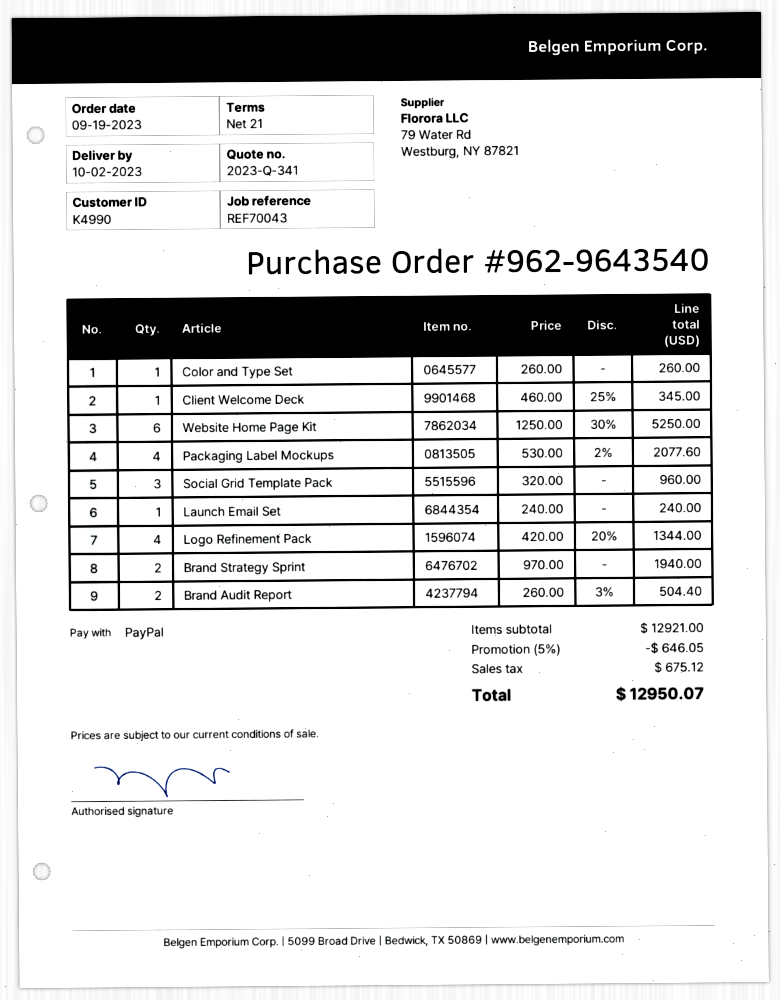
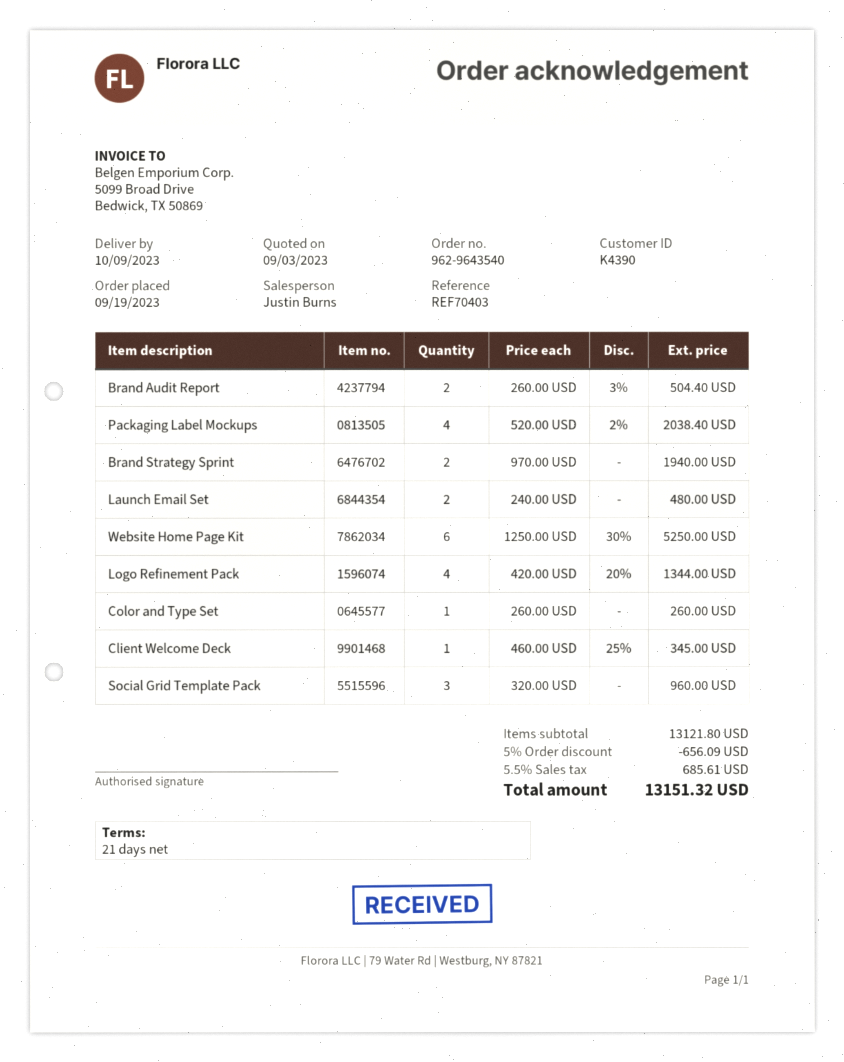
delivery date: 2023-10-02 -> 2023-10-09
customer number: K4990 -> K4390
reference: REF70043 -> REF70403
Packaging Label Mockups: 4 x 530.00 - 2% = 2077.60 -> 4 x 520.00 - 2% = 2038.40
Launch Email Set: 1 x 240.00 = 240.00 -> 2 x 240.00 = 480.00
subtotal: 12921.00 -> 13121.80
discount: 5% = 646.05 -> 5% = 656.09
tax: 675.12 -> 685.61
total: 12950.07 -> 13151.32

